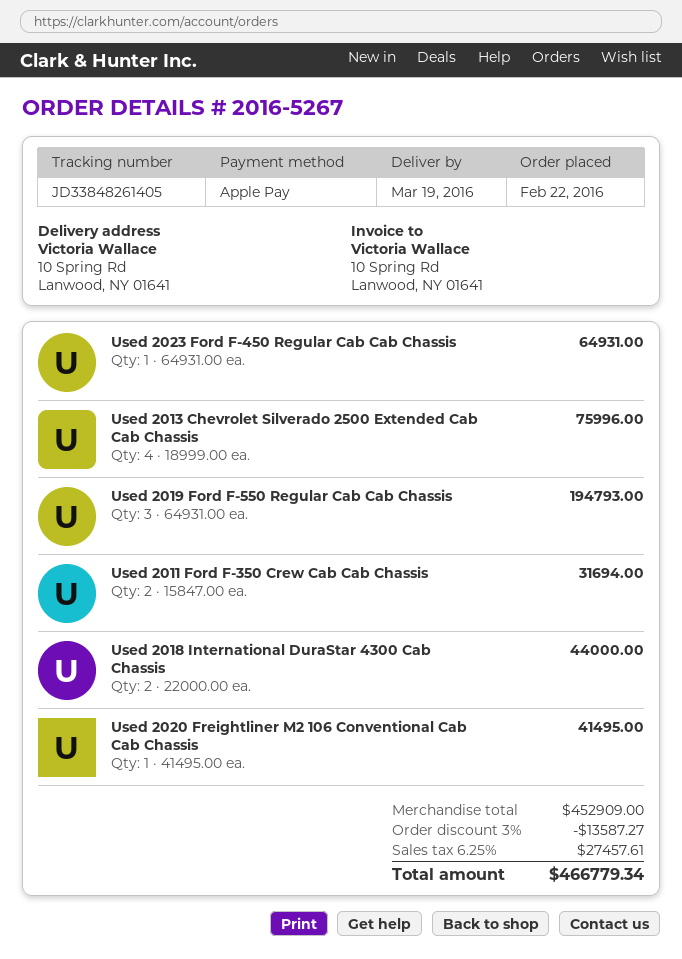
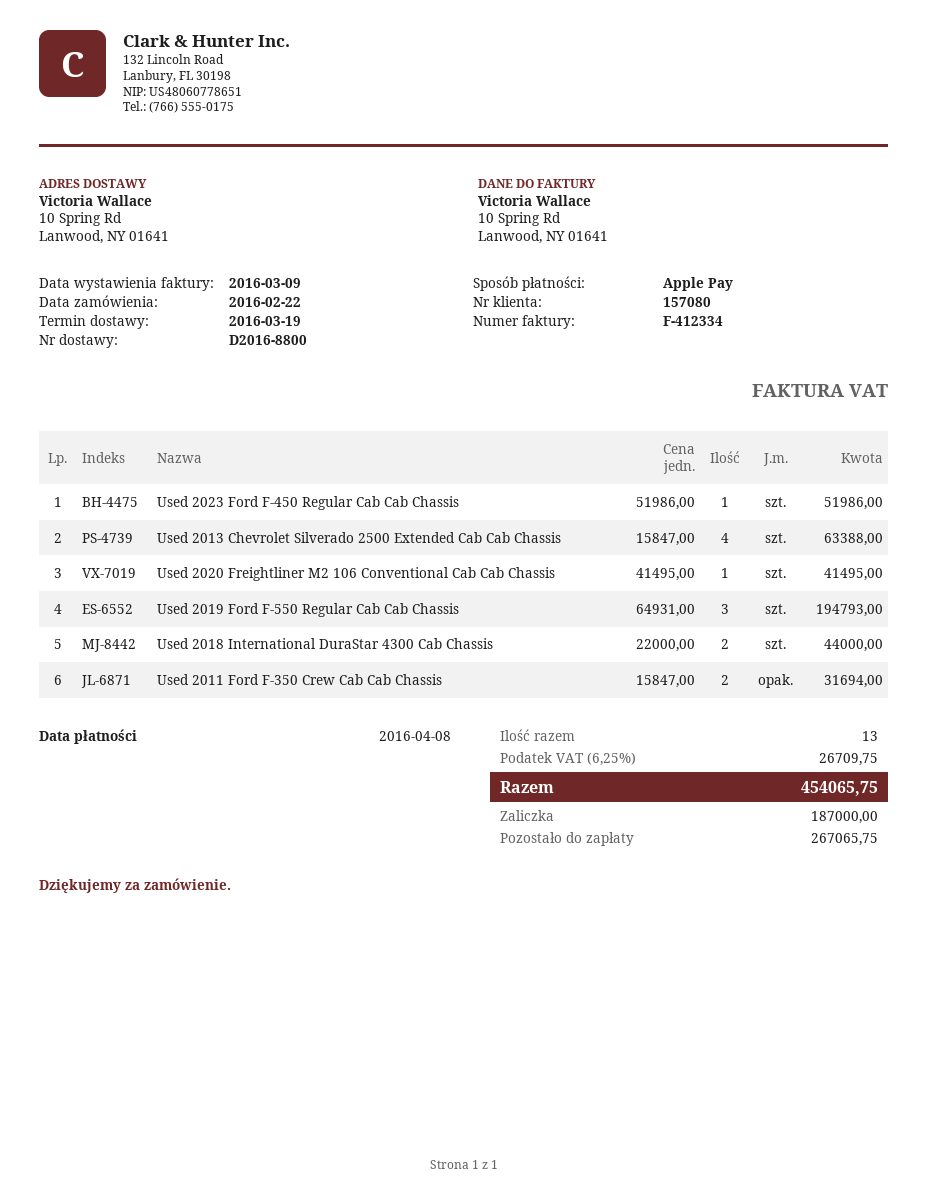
Used 2023 Ford F-450 Regular Cab Cab Chassis: 1 x 64931.00 = 64931.00 -> 1 x 51986.00 = 51986.00
Used 2013 Chevrolet Silverado 2500 Extended Cab Cab Chassis: 4 x 18999.00 = 75996.00 -> 4 x 15847.00 = 63388.00
discount: 3% = 13587.27 -> none
tax: 6.25% = 27457.61 -> 6.25% = 26709.75
total: 466779.34 -> 454065.75

